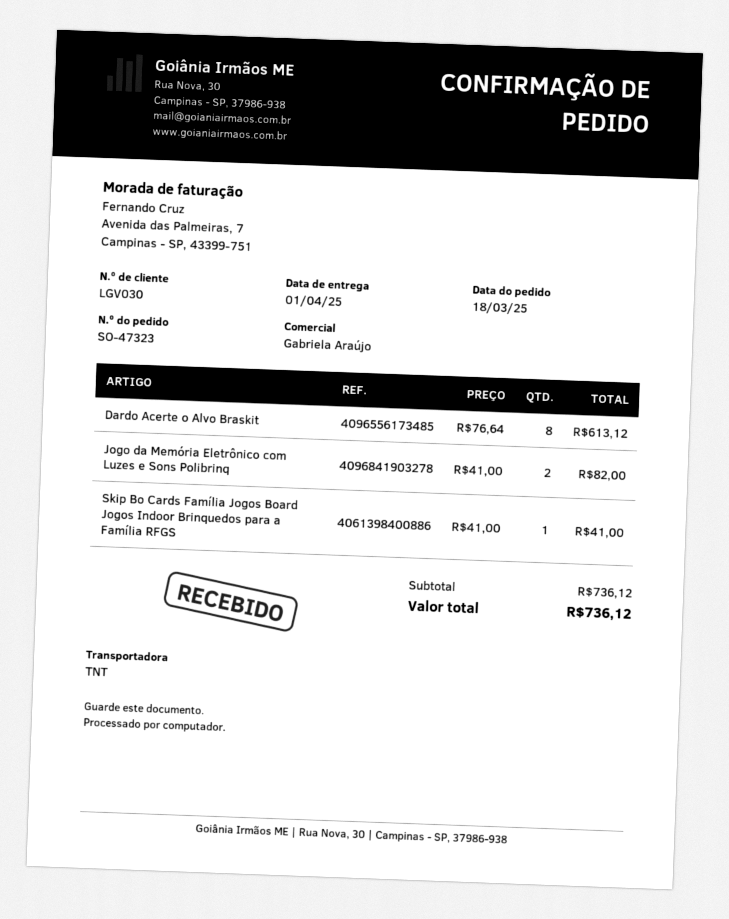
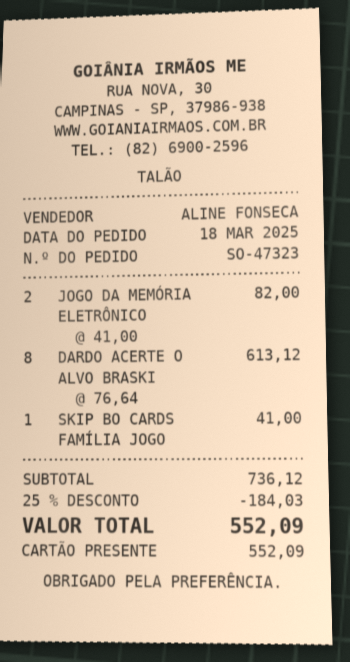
sales rep: Gabriela Araújo -> ALINE FONSECA
discount: none -> 25% = 184.03
total: 736.12 -> 552.09

